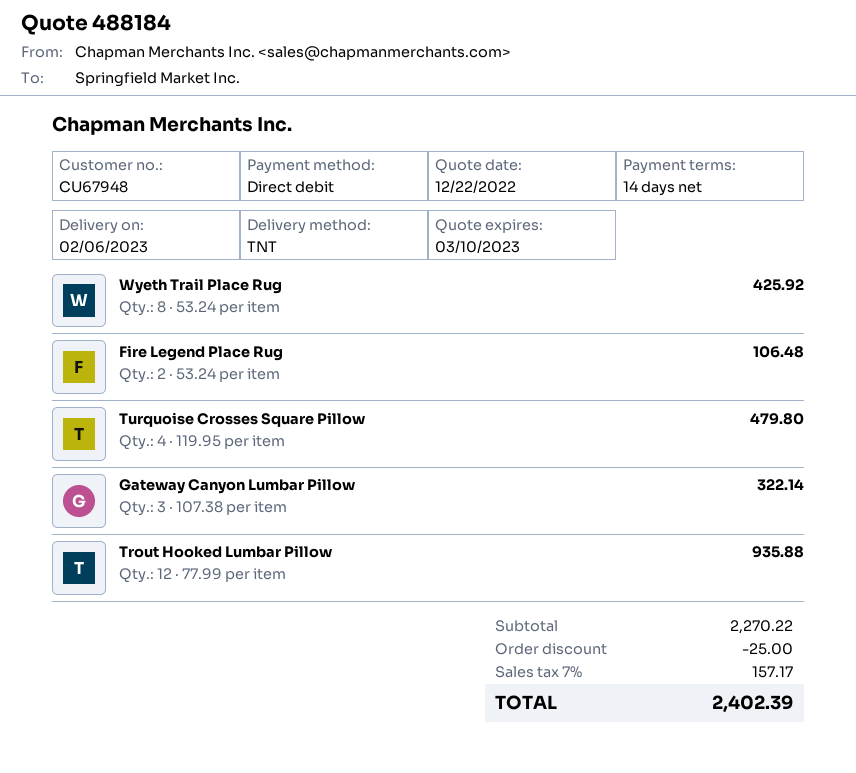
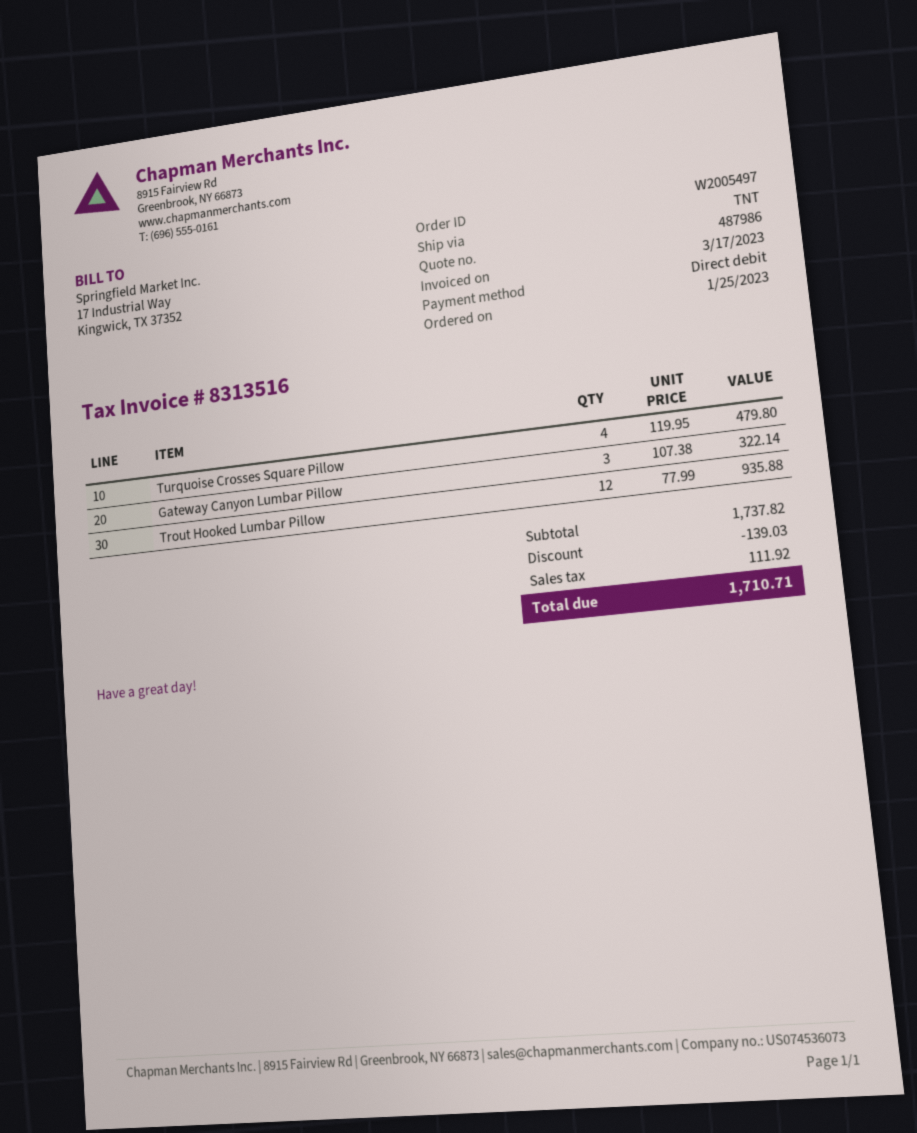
quote number: 488184 -> 487986
Wyeth Trail Place Rug: 8 x 53.24 = 425.92 -> none
Fire Legend Place Rug: 2 x 53.24 = 106.48 -> none
subtotal: 2270.22 -> 1737.82
discount: 25.00 -> 139.03
tax: 157.17 -> 111.92
total: 2402.39 -> 1710.71

